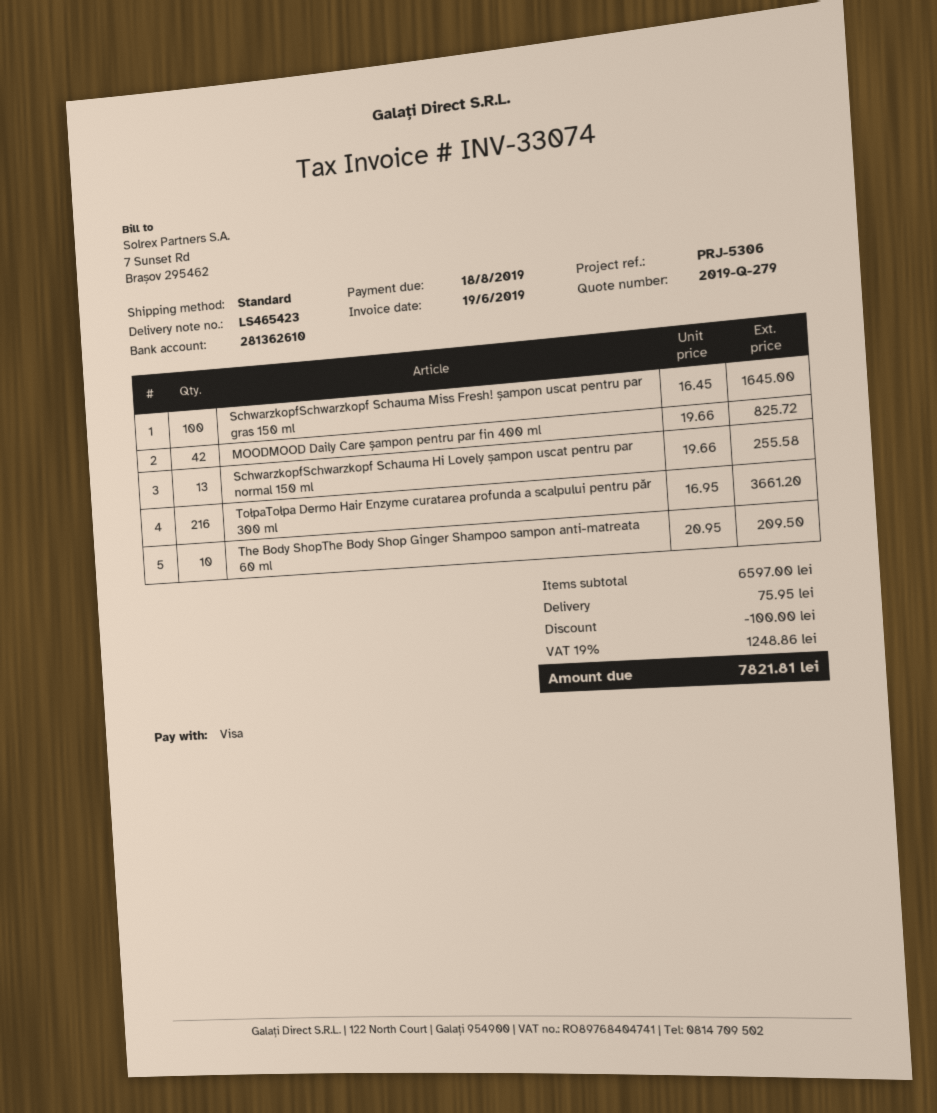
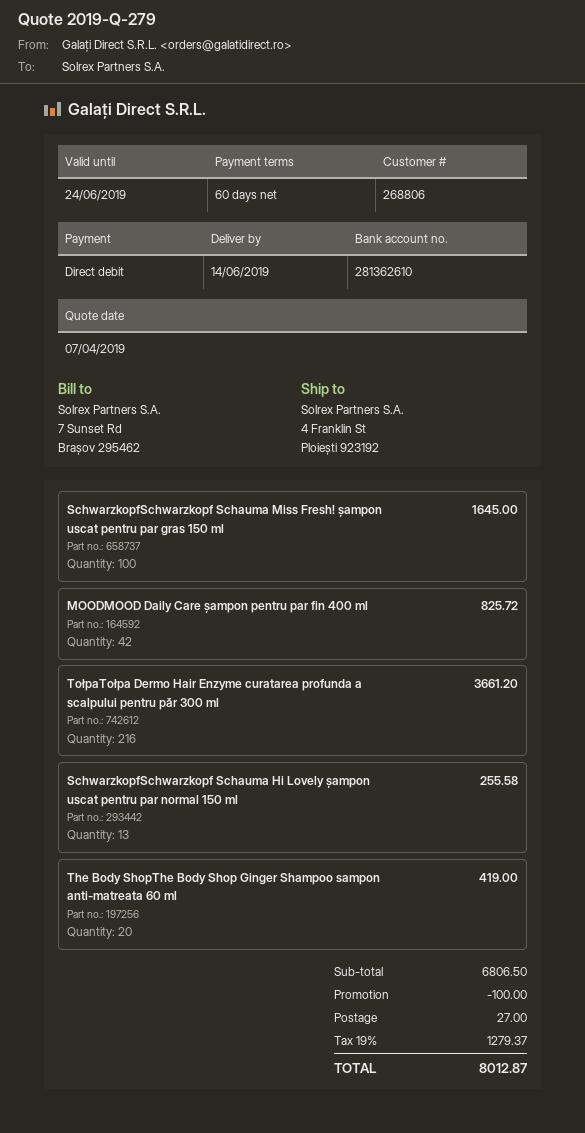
payment method: Visa -> direct debit
The Body ShopThe Body Shop Ginger Shampoo sampon anti-matreata 60 ml: 10 for 209.50 -> 20 for 419.00
subtotal: 6597.00 -> 6806.50
shipping: 75.95 -> 27.00
tax: 19% = 1248.86 -> 19% = 1279.37
total: 7821.81 -> 8012.87

